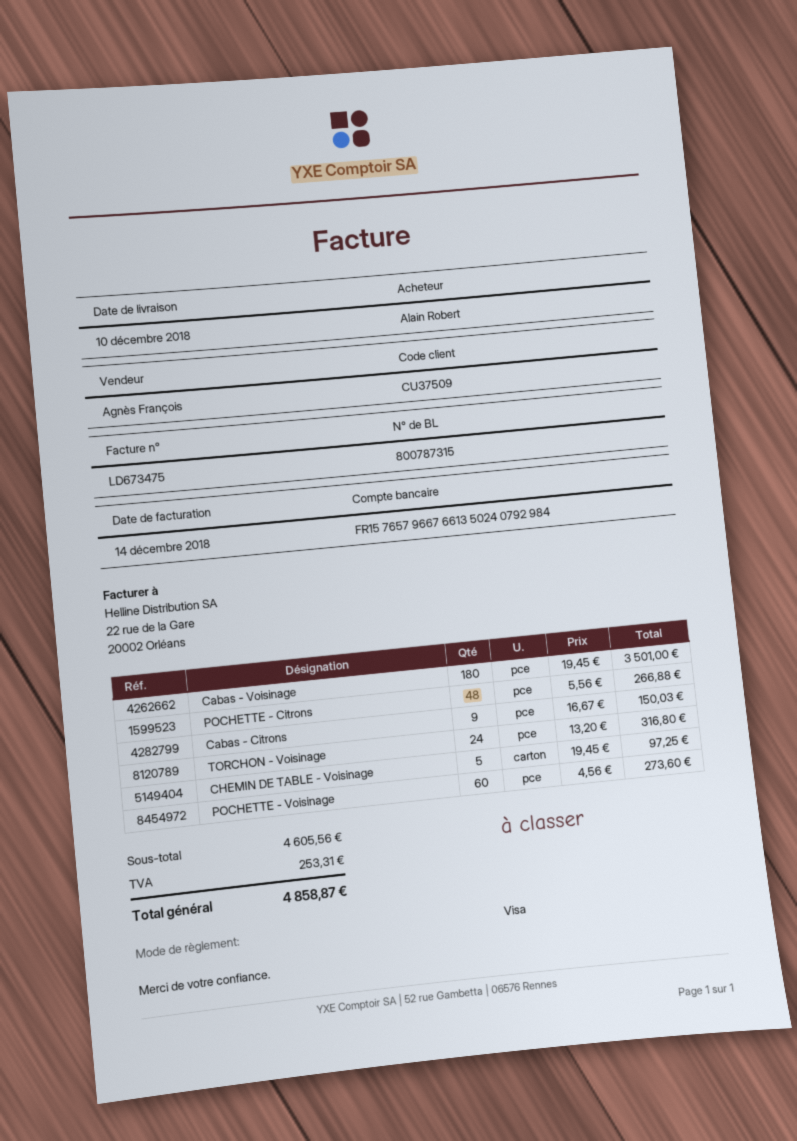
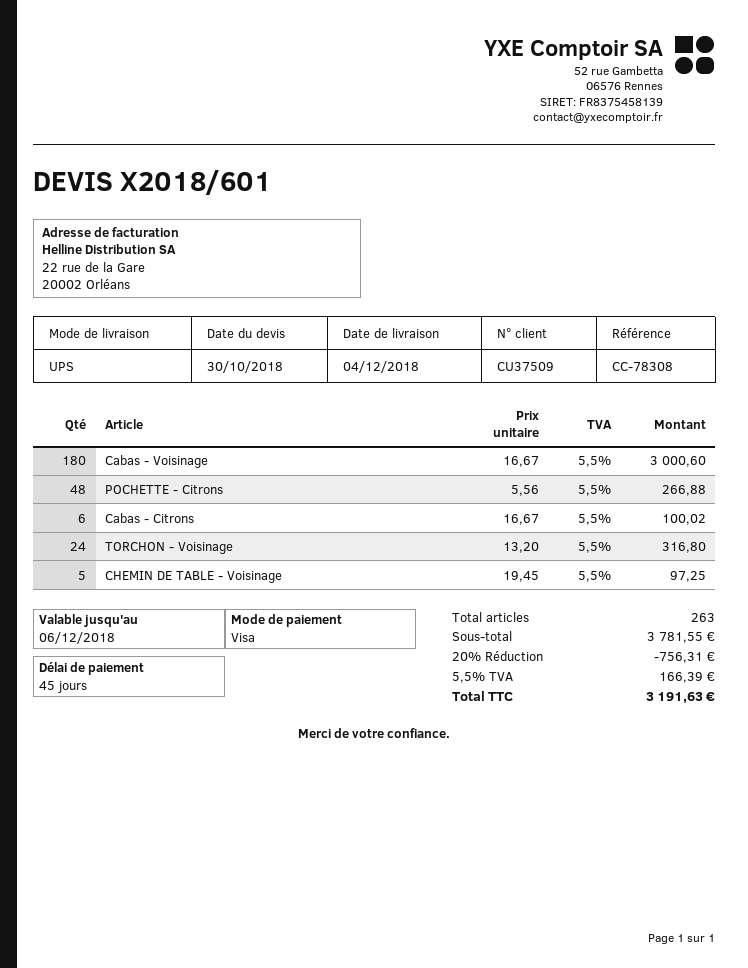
delivery date: 2018-12-10 -> 2018-12-04
Cabas - Voisinage: 180 x 19.45 = 3501.00 -> 180 x 16.67 = 3000.60
Cabas - Citrons: 9 x 16.67 = 150.03 -> 6 x 16.67 = 100.02
POCHETTE - Voisinage: 60 x 4.56 = 273.60 -> none
subtotal: 4605.56 -> 3781.55
discount: none -> 20% = 756.31
tax: 253.31 -> 166.39
total: 4858.87 -> 3191.63

